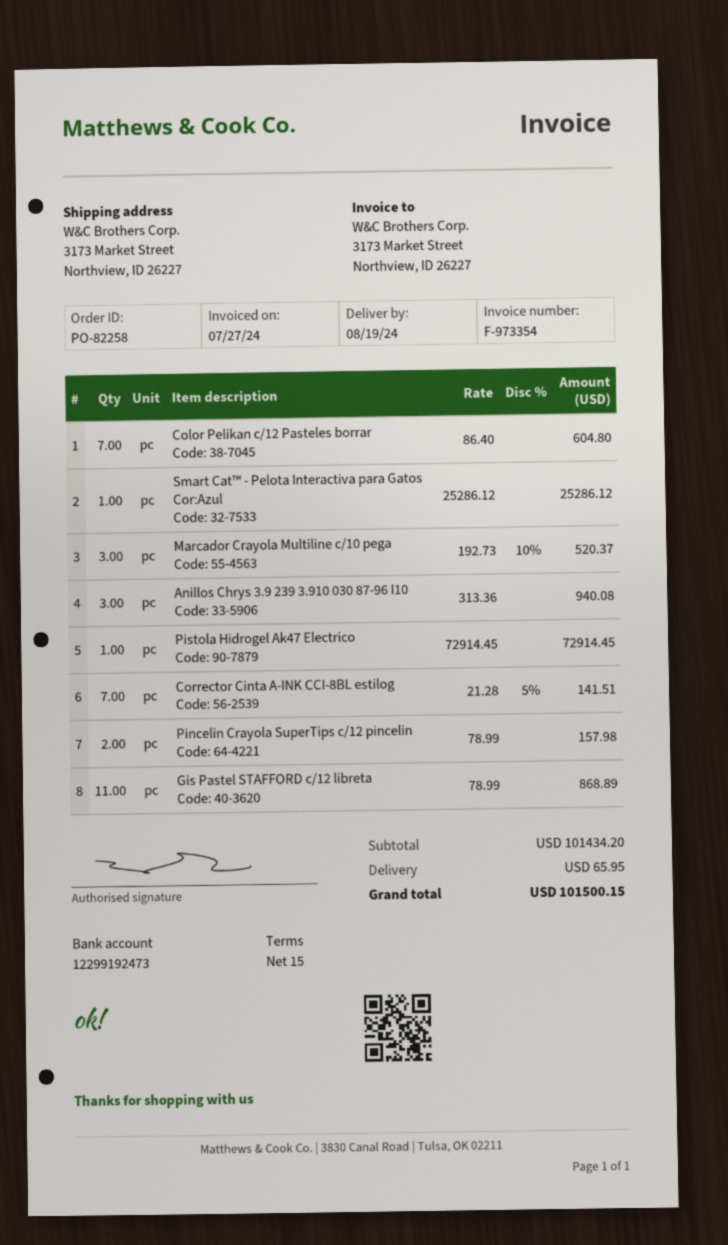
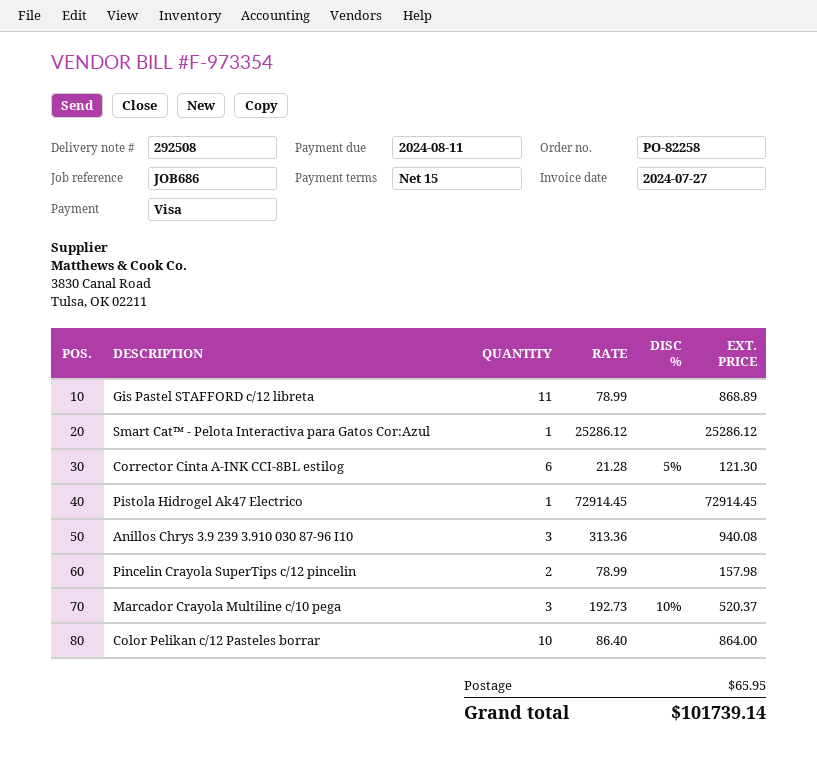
Color Pelikan c/12 Pasteles borrar: 7 x 86.40 = 604.80 -> 10 x 86.40 = 864.00
Corrector Cinta A-INK CCI-8BL estilog: 7 x 21.28 - 5% = 141.51 -> 6 x 21.28 - 5% = 121.30
total: 101500.15 -> 101739.14

